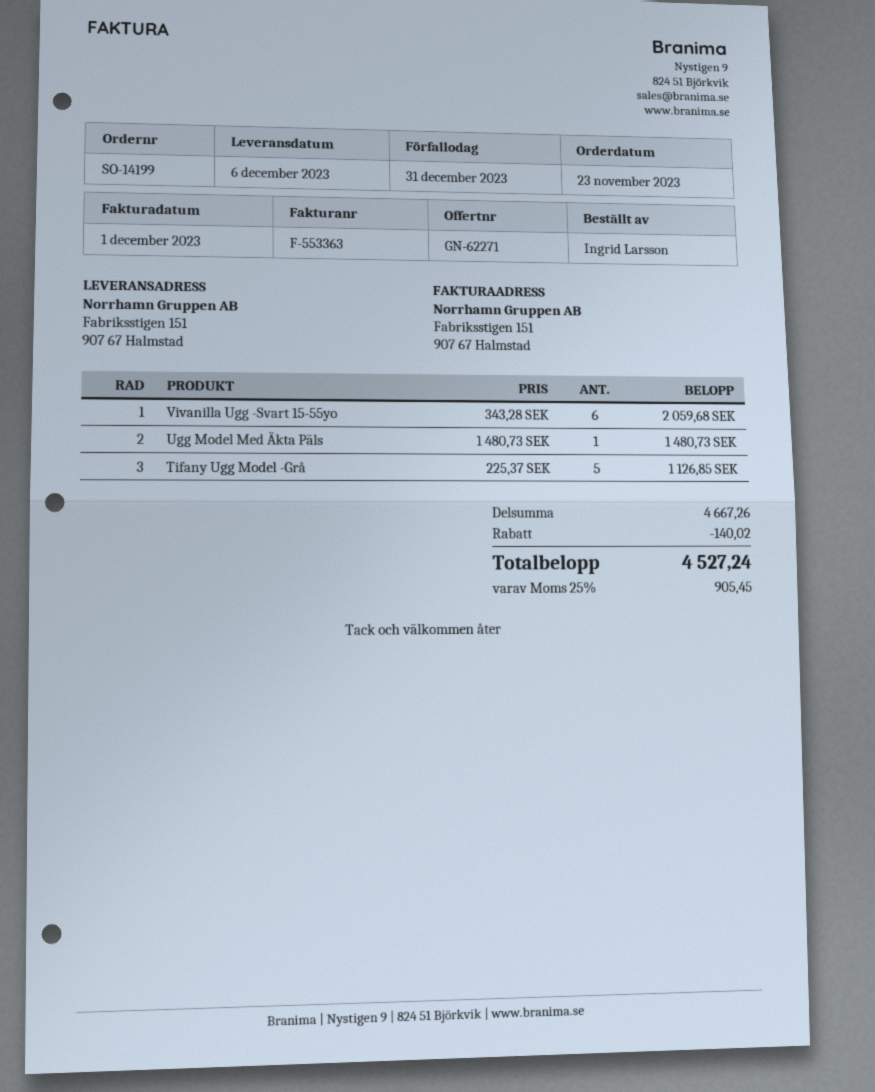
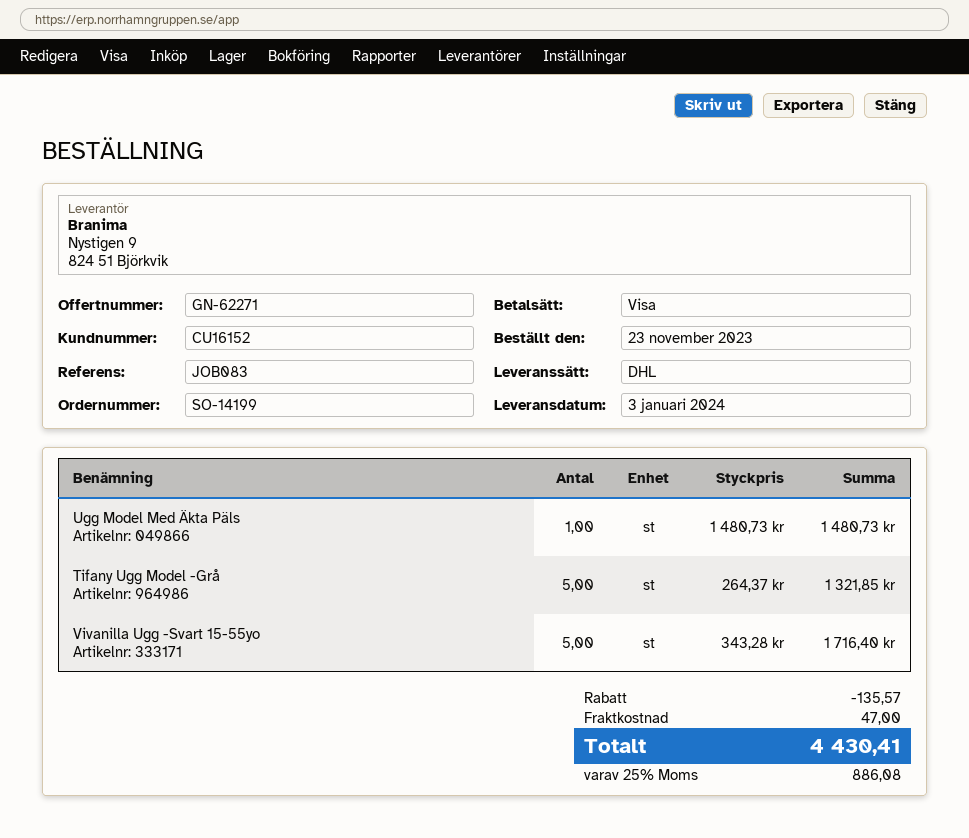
delivery date: 2023-12-06 -> 2024-01-03
Vivanilla Ugg -Svart 15-55yo: 6 x 343.28 = 2059.68 -> 5 x 343.28 = 1716.40
Tifany Ugg Model -Grå: 5 x 225.37 = 1126.85 -> 5 x 264.37 = 1321.85
discount: 140.02 -> 135.57
shipping: none -> 47.00
tax: 25% = 905.45 -> 25% = 886.08
total: 4527.24 -> 4430.41

